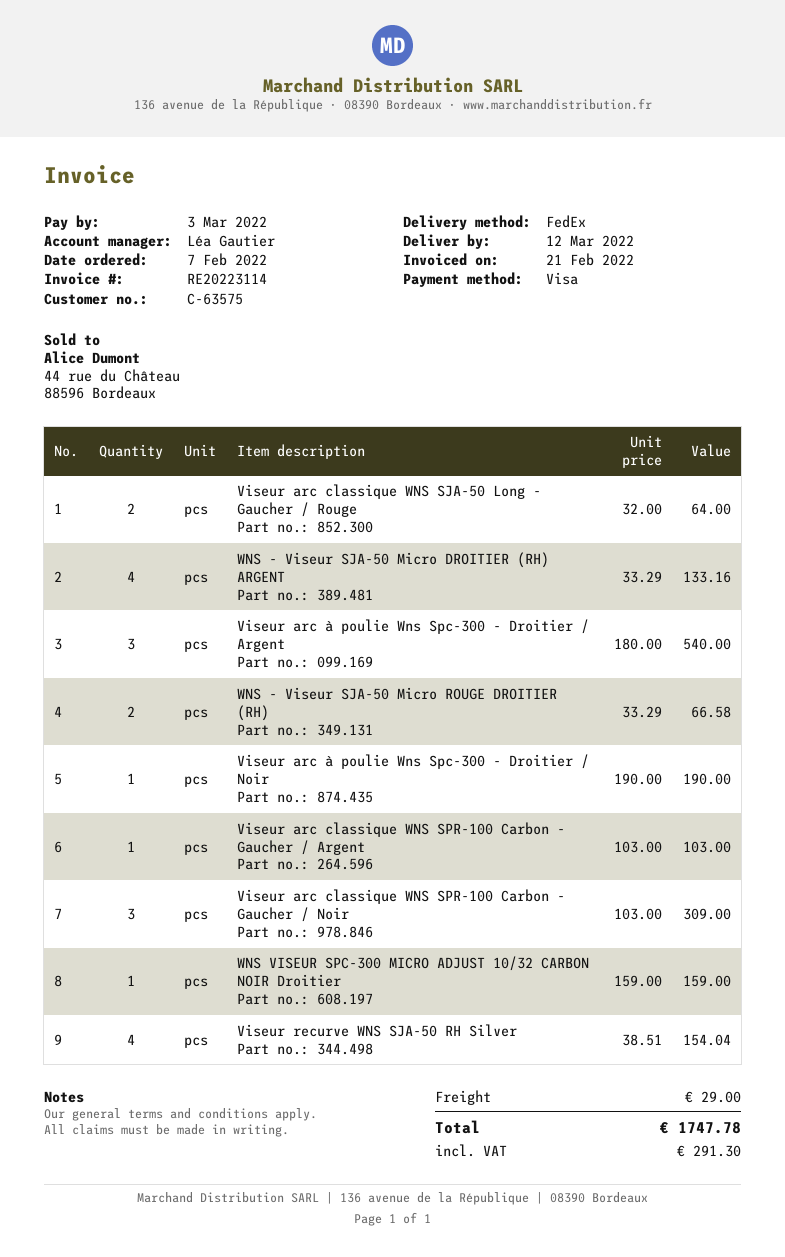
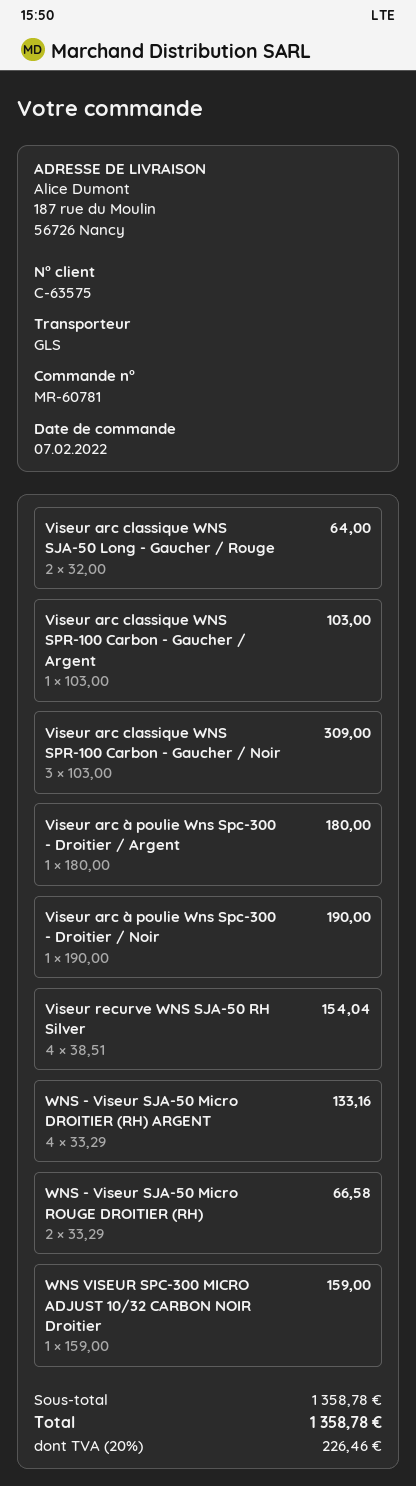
shipping method: FedEx -> GLS
Viseur arc à poulie Wns Spc-300 - Droitier / Argent: 3 x 180.00 = 540.00 -> 1 x 180.00 = 180.00
shipping: 29.00 -> none
tax: 291.30 -> 226.46
total: 1747.78 -> 1358.78

